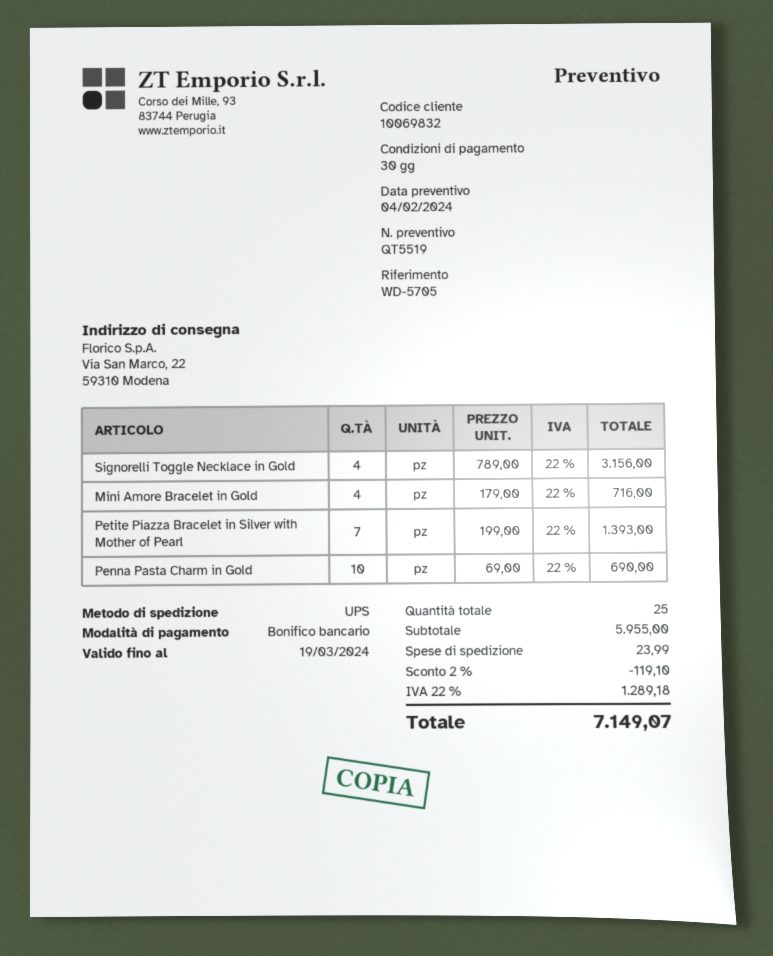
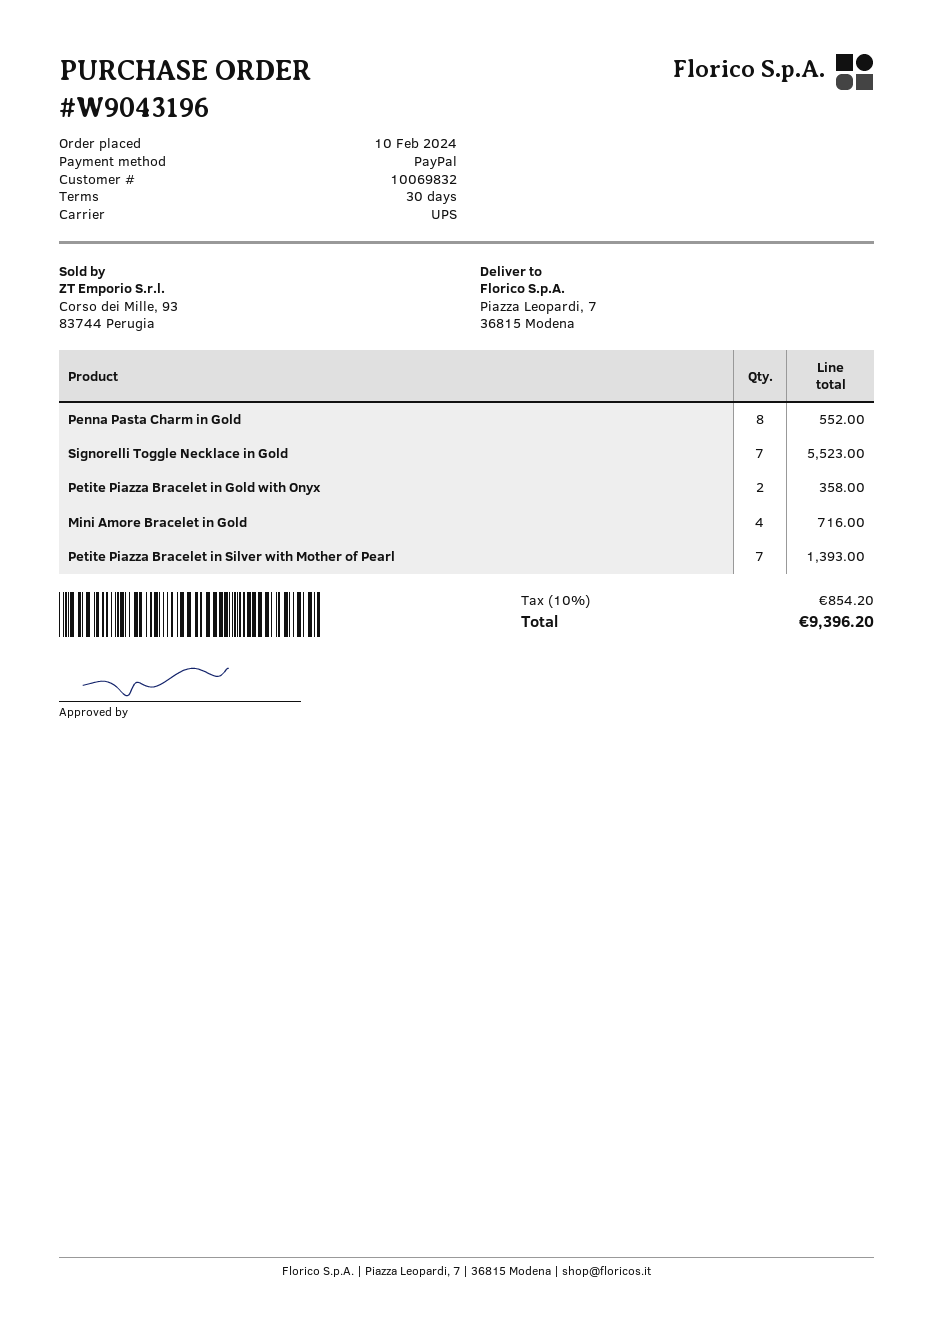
payment method: bank transfer -> PayPal
ship to: Via San Marco, 22, 59310 Modena -> Piazza Leopardi, 7, 36815 Modena
Signorelli Toggle Necklace in Gold: 4 for 3156.00 -> 7 for 5523.00
Penna Pasta Charm in Gold: 10 for 690.00 -> 8 for 552.00
Petite Piazza Bracelet in Gold with Onyx: none -> 2 for 358.00
discount: 2% = 119.10 -> none
shipping: 23.99 -> none
tax: 22% = 1289.18 -> 10% = 854.20
total: 7149.07 -> 9396.20

